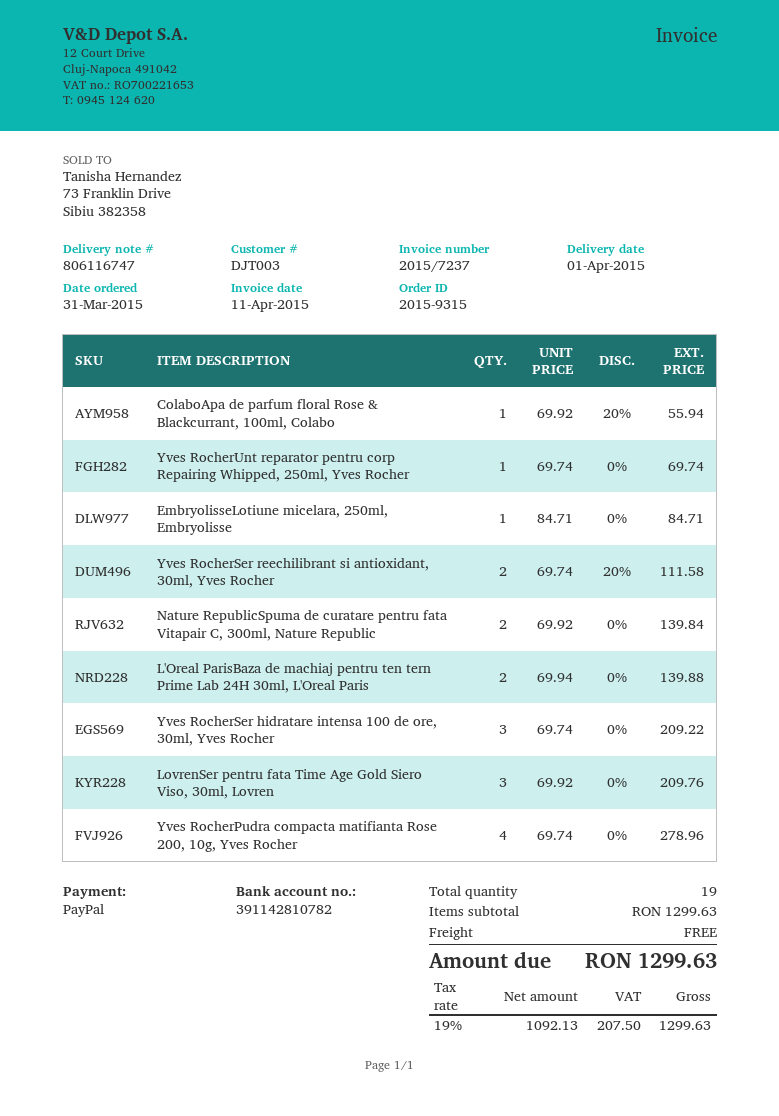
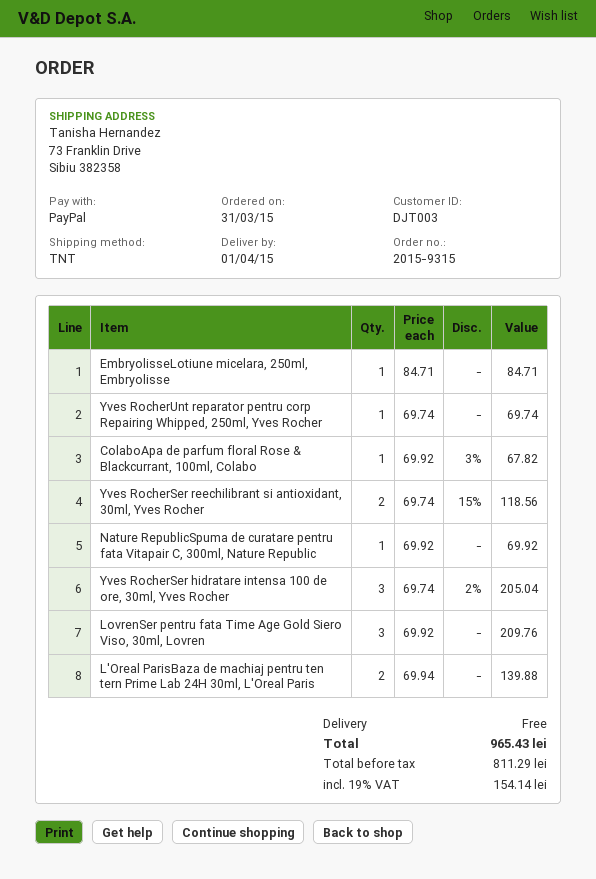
ColaboApa de parfum floral Rose & Blackcurrant, 100ml, Colabo: 1 x 69.92 - 20% = 55.94 -> 1 x 69.92 - 3% = 67.82
Yves RocherSer reechilibrant si antioxidant, 30ml, Yves Rocher: 2 x 69.74 - 20% = 111.58 -> 2 x 69.74 - 15% = 118.56
Nature RepublicSpuma de curatare pentru fata Vitapair C, 300ml, Nature Republic: 2 x 69.92 = 139.84 -> 1 x 69.92 = 69.92
Yves RocherSer hidratare intensa 100 de ore, 30ml, Yves Rocher: 3 x 69.74 = 209.22 -> 3 x 69.74 - 2% = 205.04
Yves RocherPudra compacta matifianta Rose 200, 10g, Yves Rocher: 4 x 69.74 = 278.96 -> none
net: 1092.13 -> 811.29
tax: 19% = 207.50 -> 19% = 154.14
total: 1299.63 -> 965.43

